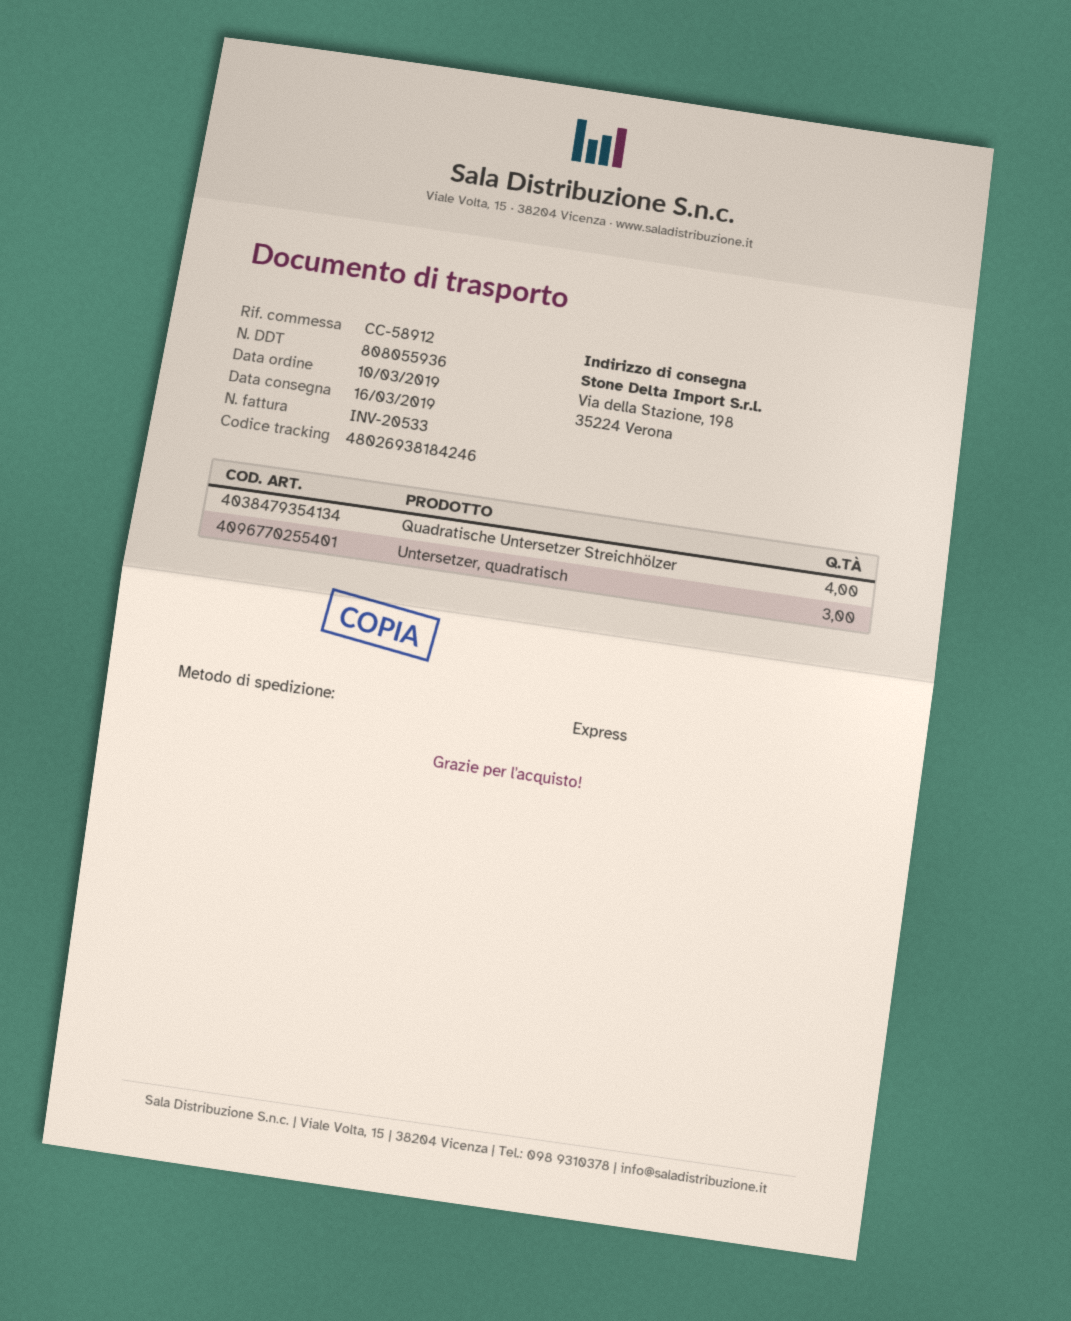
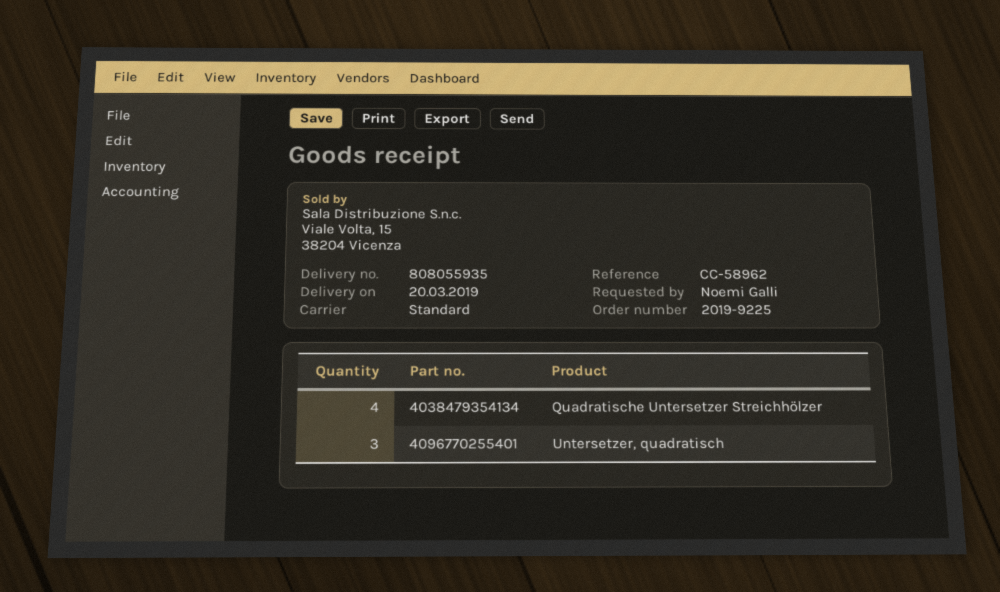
delivery note number: 808055936 -> 808055935
delivery date: 2019-03-16 -> 2019-03-20
reference: CC-58912 -> CC-58962
shipping method: express -> standard

